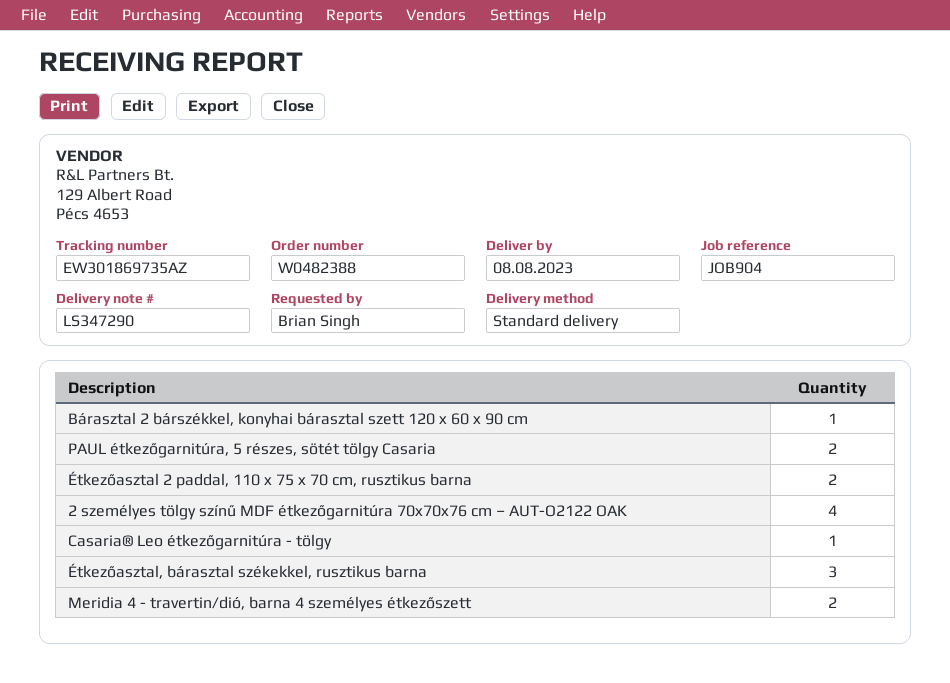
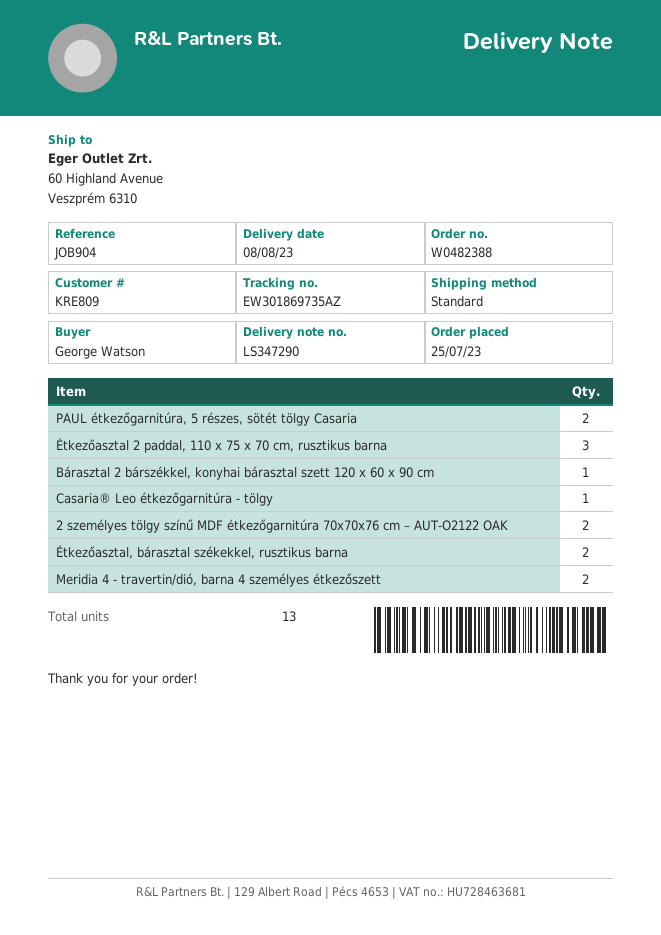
ordered by: Brian Singh -> George Watson
Étkezőasztal 2 paddal, 110 x 75 x 70 cm, rusztikus barna: 2 -> 3
2 személyes tölgy színű MDF étkezőgarnitúra 70x70x76 cm – AUT-O2122 OAK: 4 -> 2
Étkezőasztal, bárasztal székekkel, rusztikus barna: 3 -> 2

